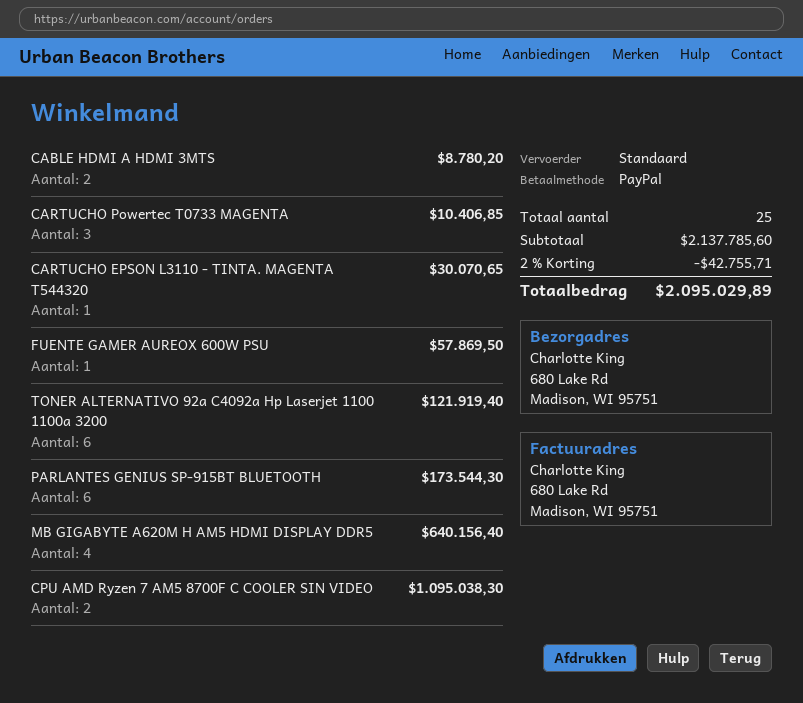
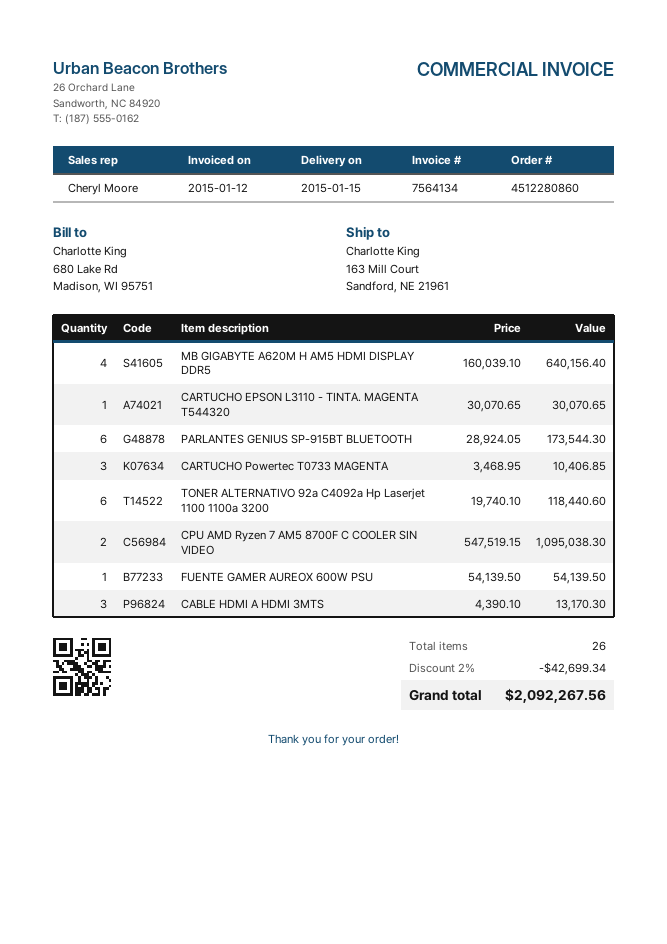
ship to: 680 Lake Rd, Madison, WI 95751 -> 163 Mill Court, Sandford, NE 21961
CABLE HDMI A HDMI 3MTS: 2 for 8780.20 -> 3 for 13170.30
FUENTE GAMER AUREOX 600W PSU: 1 for 57869.50 -> 1 for 54139.50
TONER ALTERNATIVO 92a C4092a Hp Laserjet 1100 1100a 3200: 6 for 121919.40 -> 6 for 118440.60
total quantity: 25 -> 26
discount: 2% = 42755.71 -> 2% = 42699.34
total: 2095029.89 -> 2092267.56

